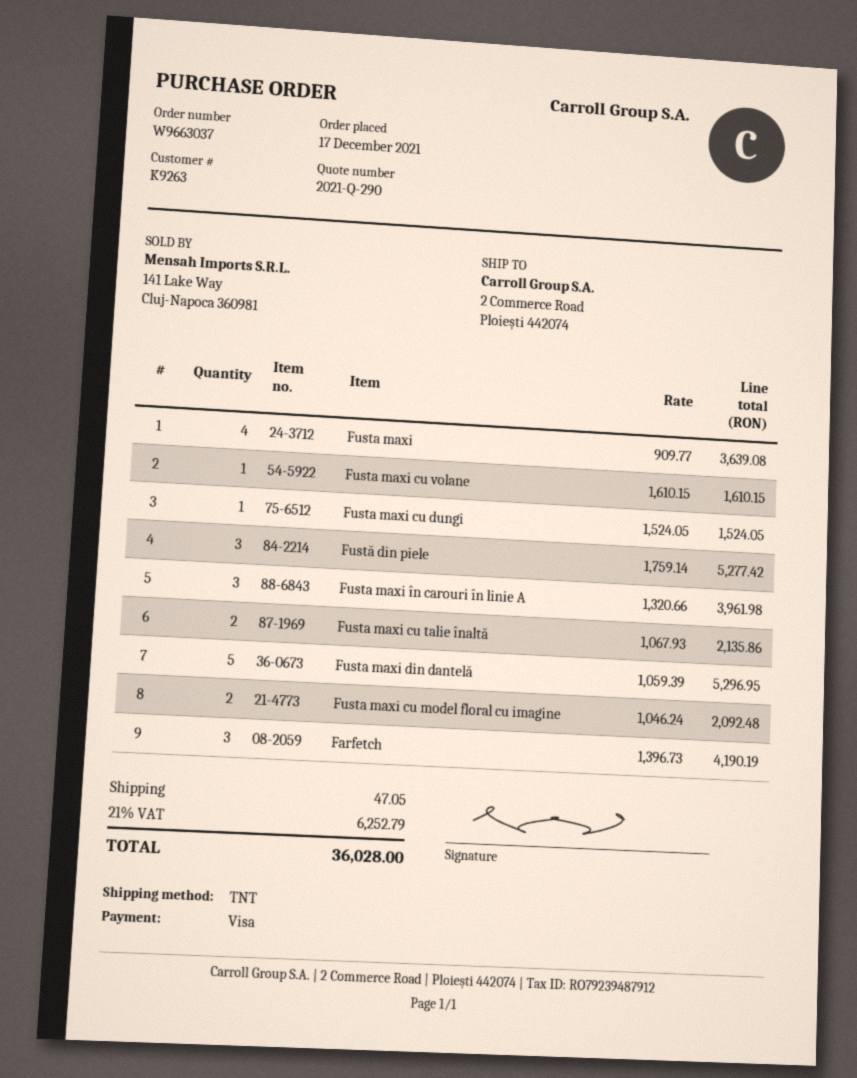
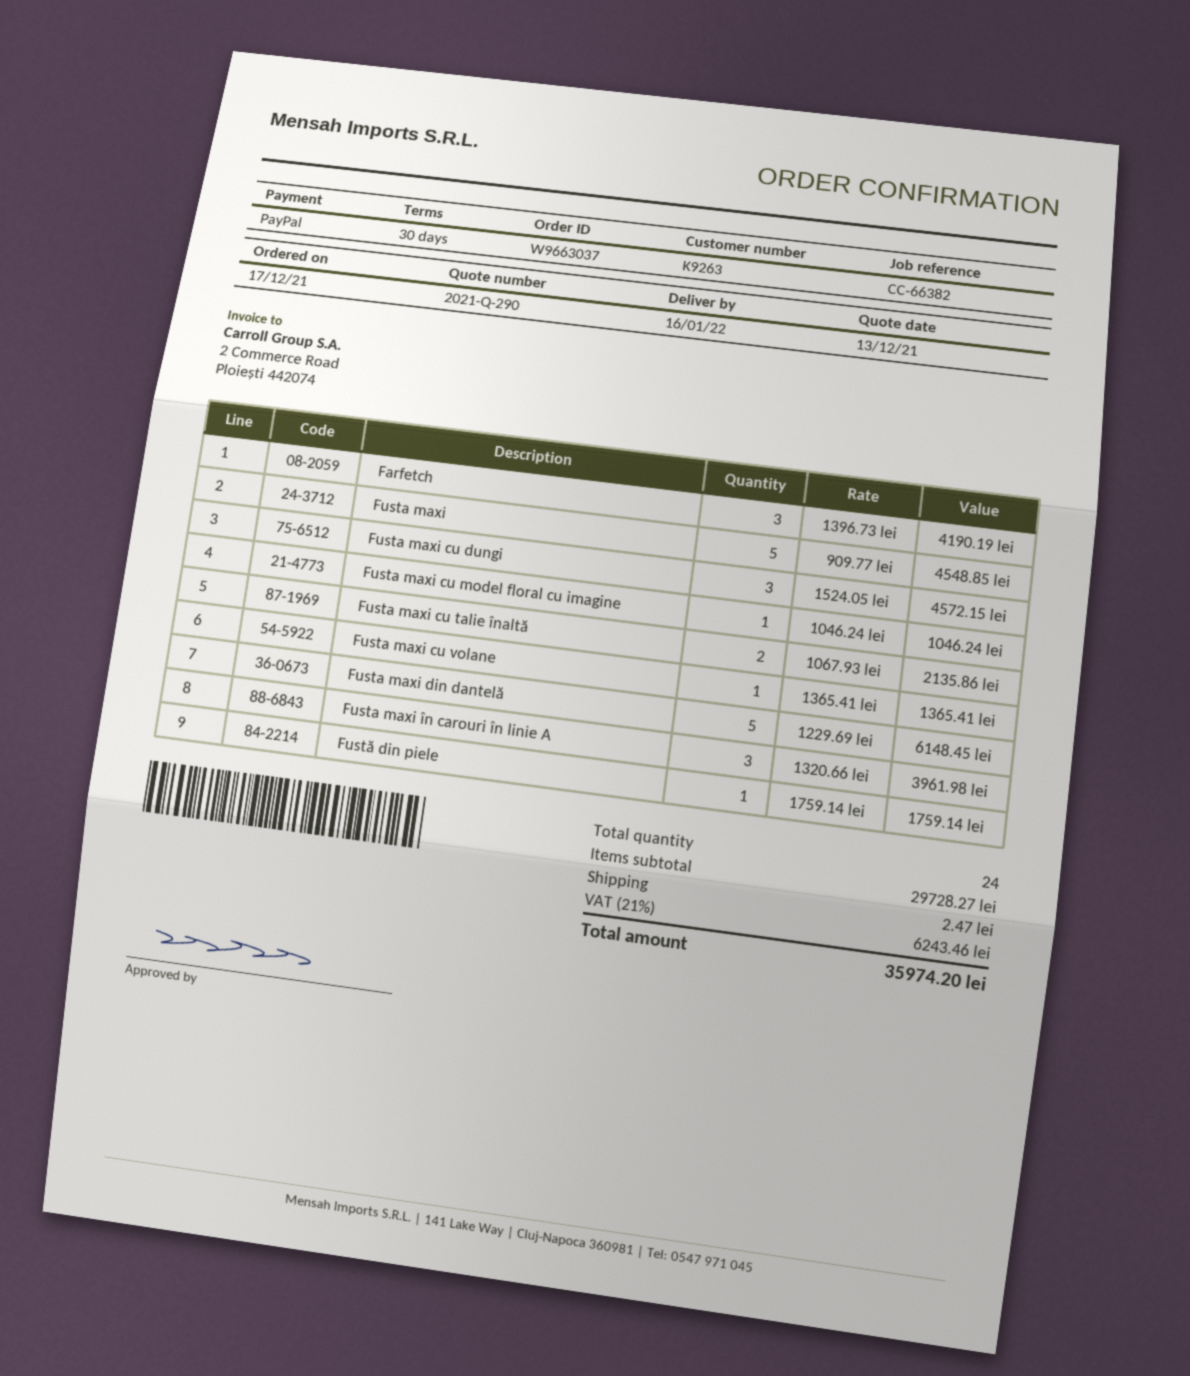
payment method: Visa -> PayPal
Fusta maxi: 4 x 909.77 = 3639.08 -> 5 x 909.77 = 4548.85
Fusta maxi cu volane: 1 x 1610.15 = 1610.15 -> 1 x 1365.41 = 1365.41
Fusta maxi cu dungi: 1 x 1524.05 = 1524.05 -> 3 x 1524.05 = 4572.15
Fustă din piele: 3 x 1759.14 = 5277.42 -> 1 x 1759.14 = 1759.14
Fusta maxi din dantelă: 5 x 1059.39 = 5296.95 -> 5 x 1229.69 = 6148.45
Fusta maxi cu model floral cu imagine: 2 x 1046.24 = 2092.48 -> 1 x 1046.24 = 1046.24
shipping: 47.05 -> 2.47
tax: 21% = 6252.79 -> 21% = 6243.46
total: 36028.00 -> 35974.20

